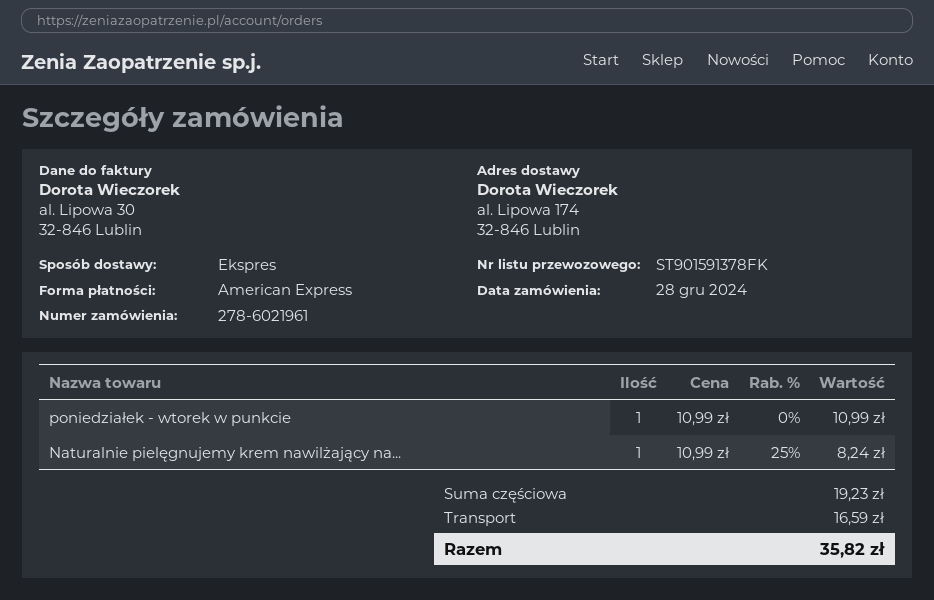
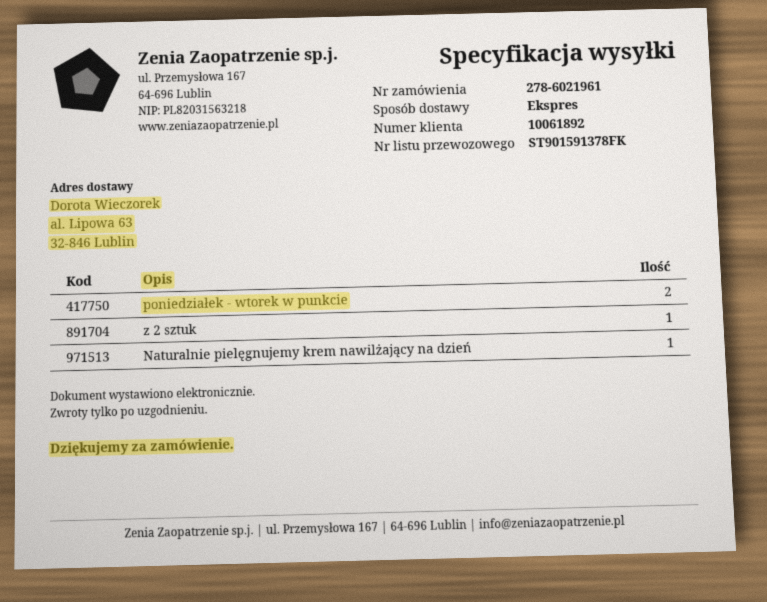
ship to: al. Lipowa 174, 32-846 Lublin -> al. Lipowa 63, 32-846 Lublin
poniedziałek - wtorek w punkcie: 1 -> 2
z 2 sztuk: none -> 1

